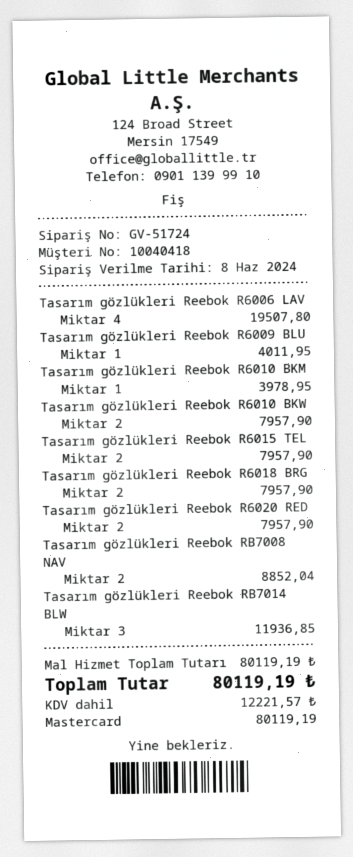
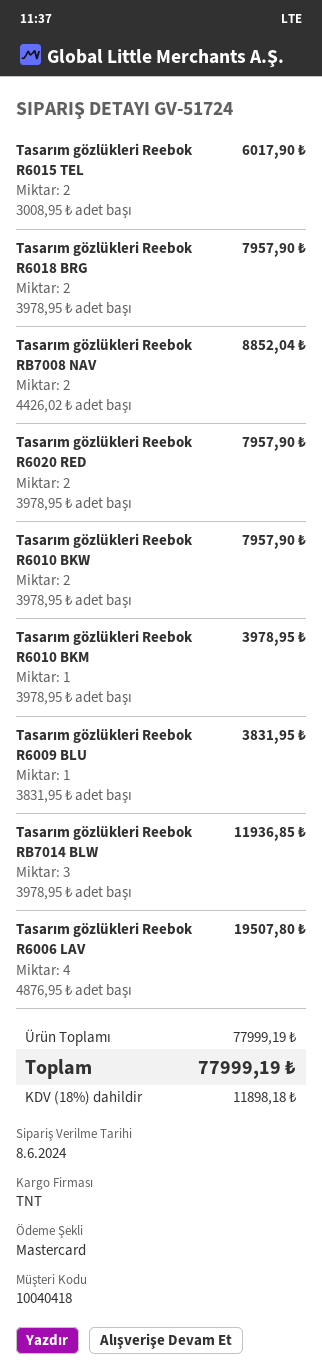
Tasarım gözlükleri Reebok R6009 BLU: 1 for 4011.95 -> 1 for 3831.95
Tasarım gözlükleri Reebok R6015 TEL: 2 for 7957.90 -> 2 for 6017.90
subtotal: 80119.19 -> 77999.19
tax: 12221.57 -> 11898.18
total: 80119.19 -> 77999.19

